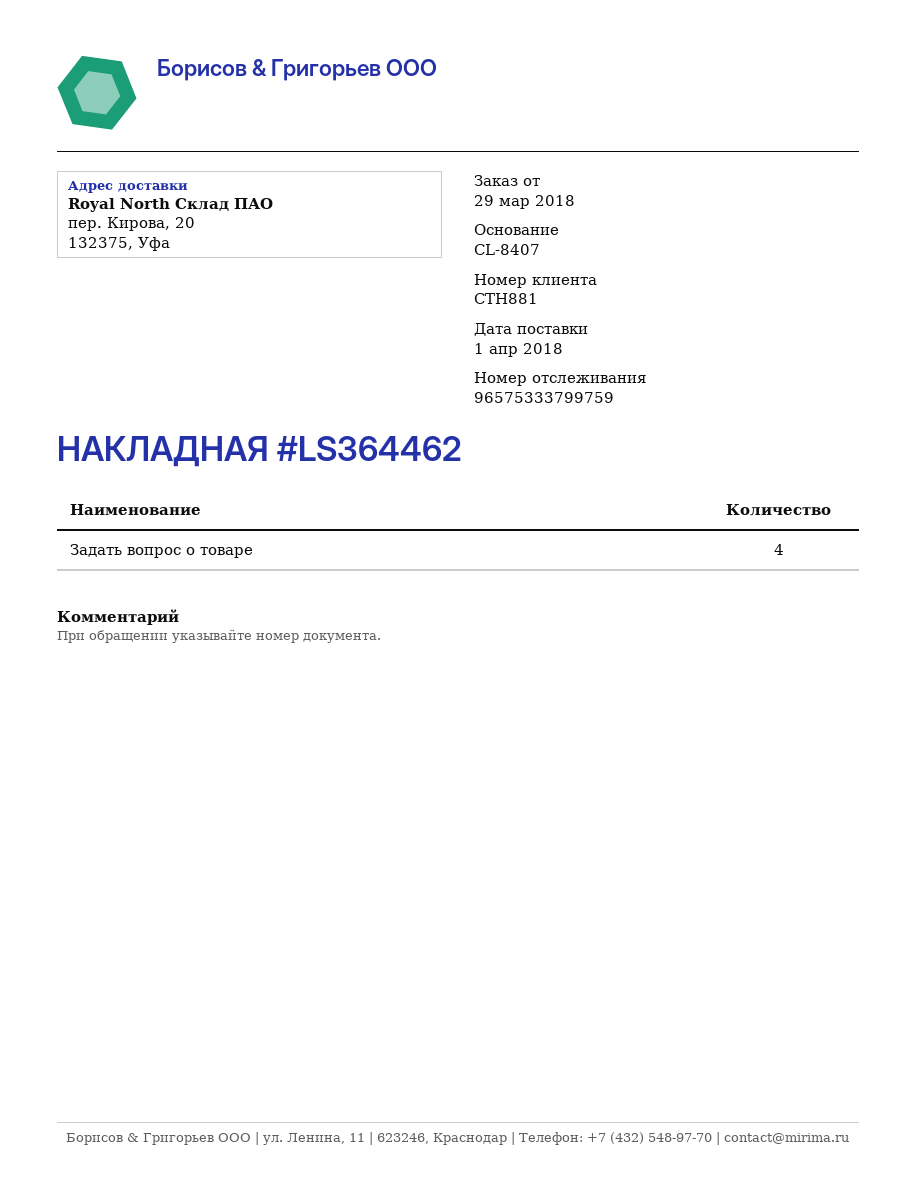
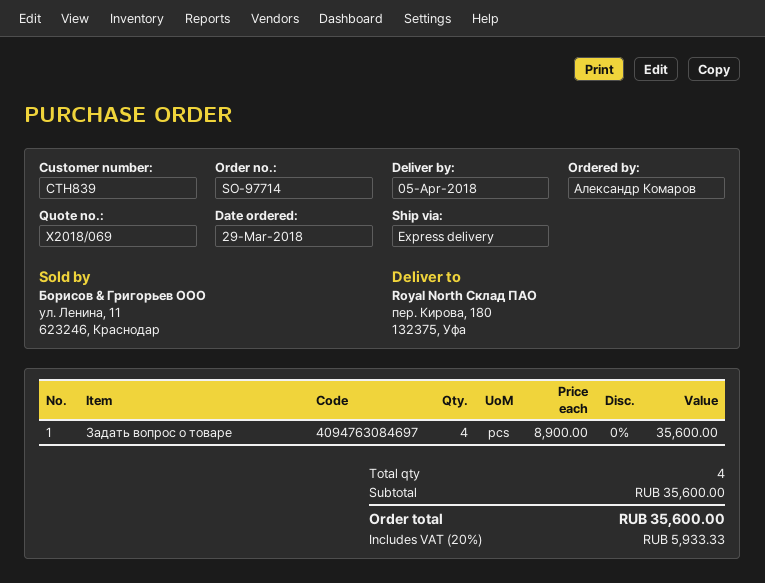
delivery date: 2018-04-01 -> 2018-04-05
customer number: CTH881 -> CTH839
ship to: пер. Кирова, 20, 132375, Уфа -> пер. Кирова, 180, 132375, Уфа

